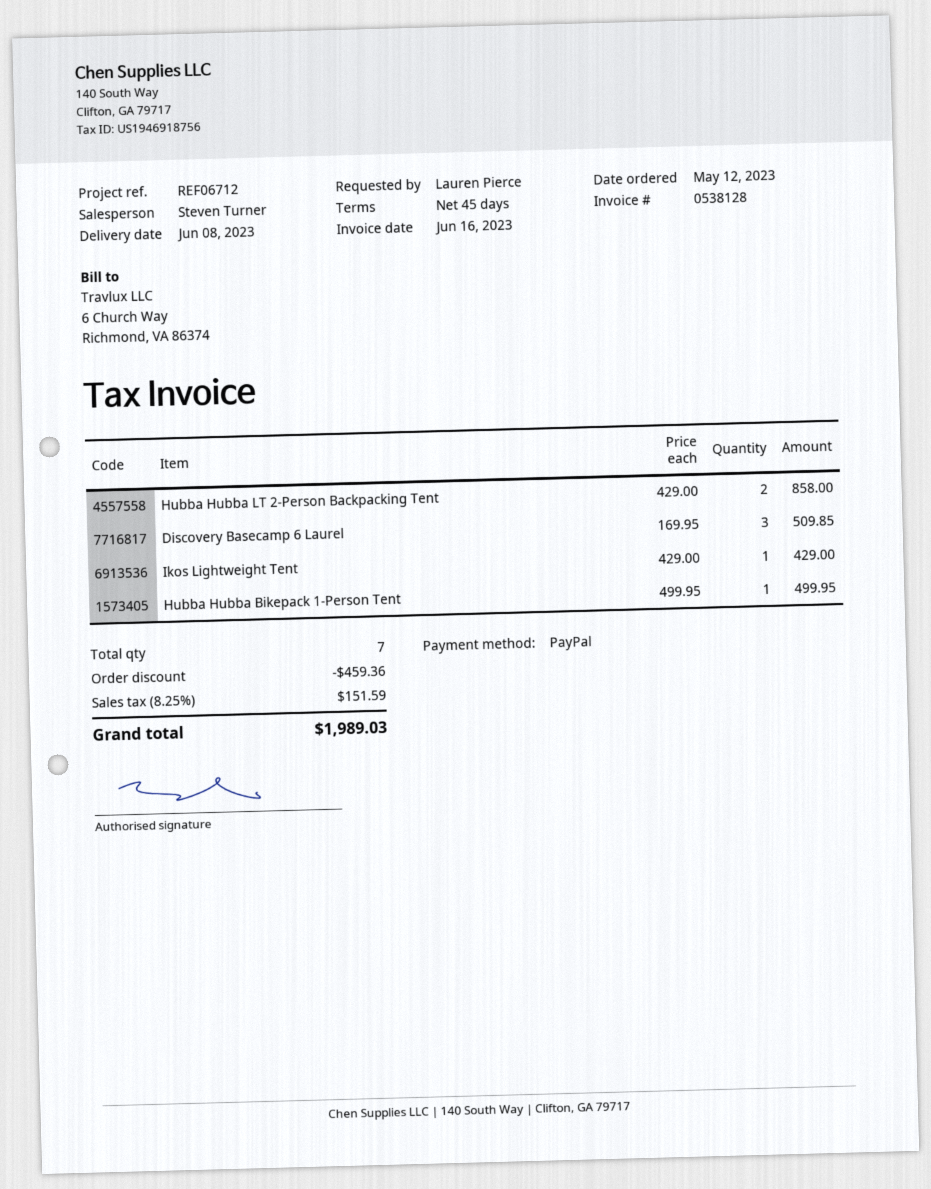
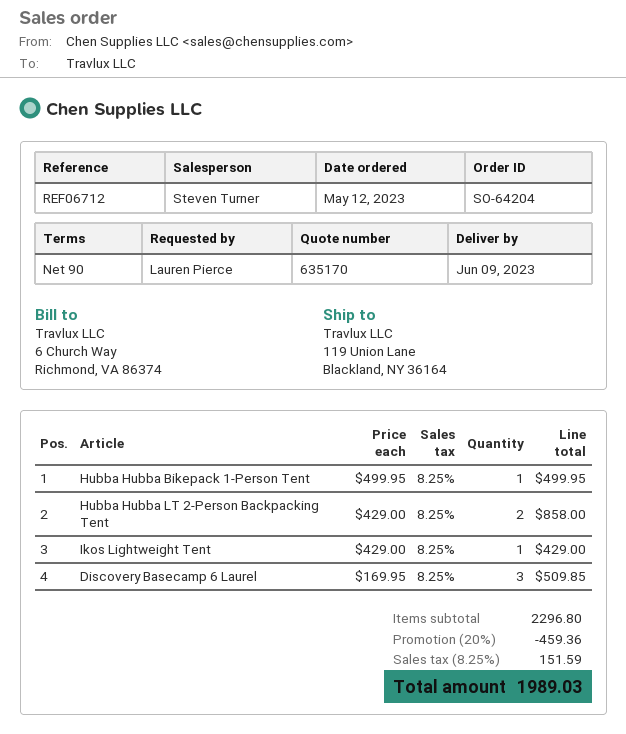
delivery date: 2023-06-08 -> 2023-06-09
payment terms: 45 days -> 90 days

